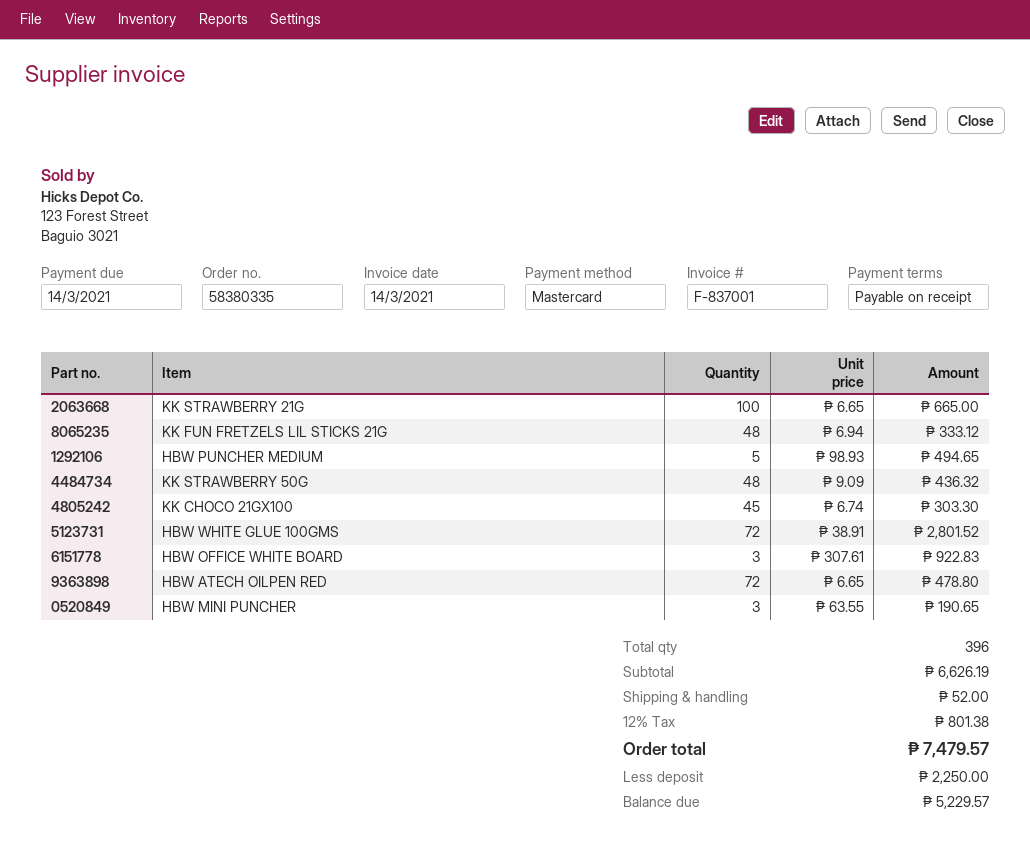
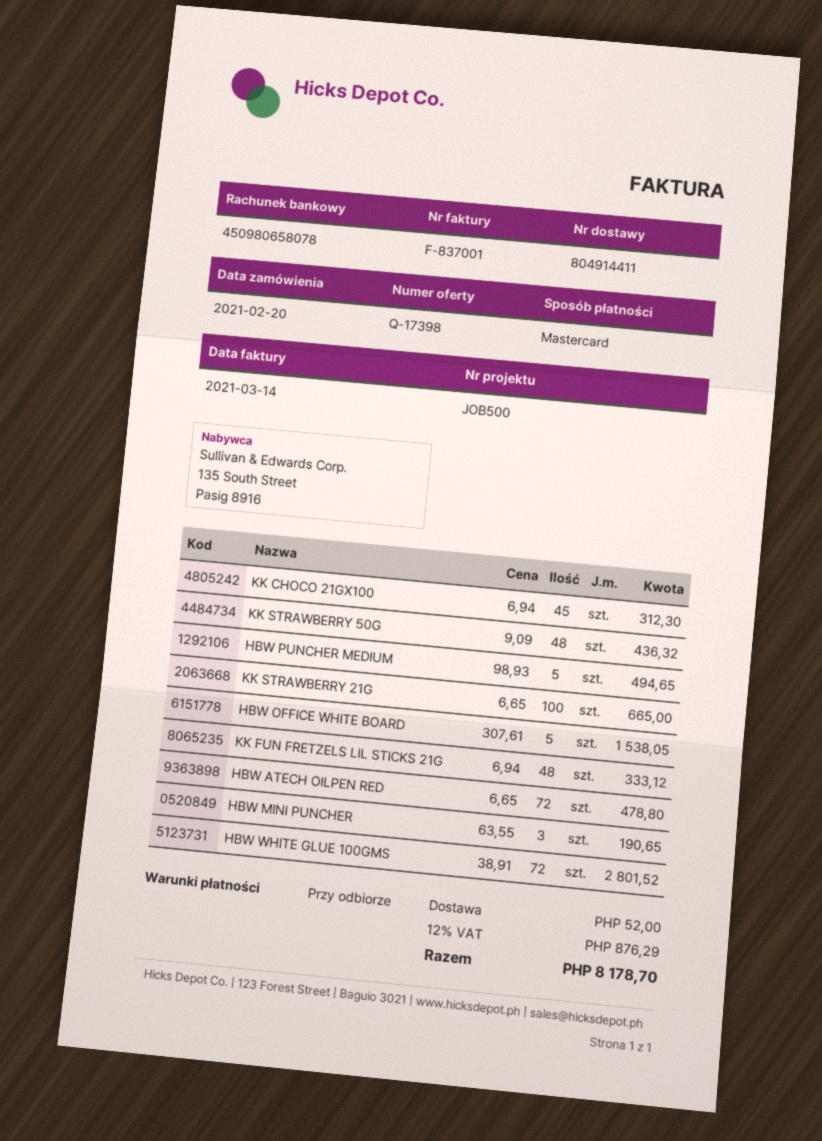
KK CHOCO 21GX100: 45 x 6.74 = 303.30 -> 45 x 6.94 = 312.30
HBW OFFICE WHITE BOARD: 3 x 307.61 = 922.83 -> 5 x 307.61 = 1538.05
tax: 12% = 801.38 -> 12% = 876.29
total: 7479.57 -> 8178.70

